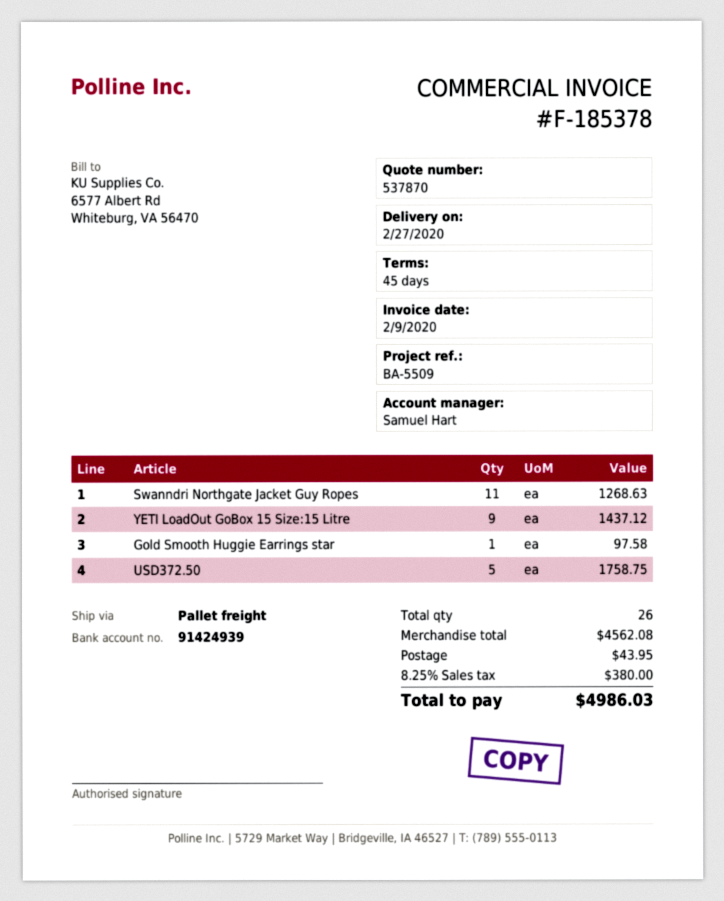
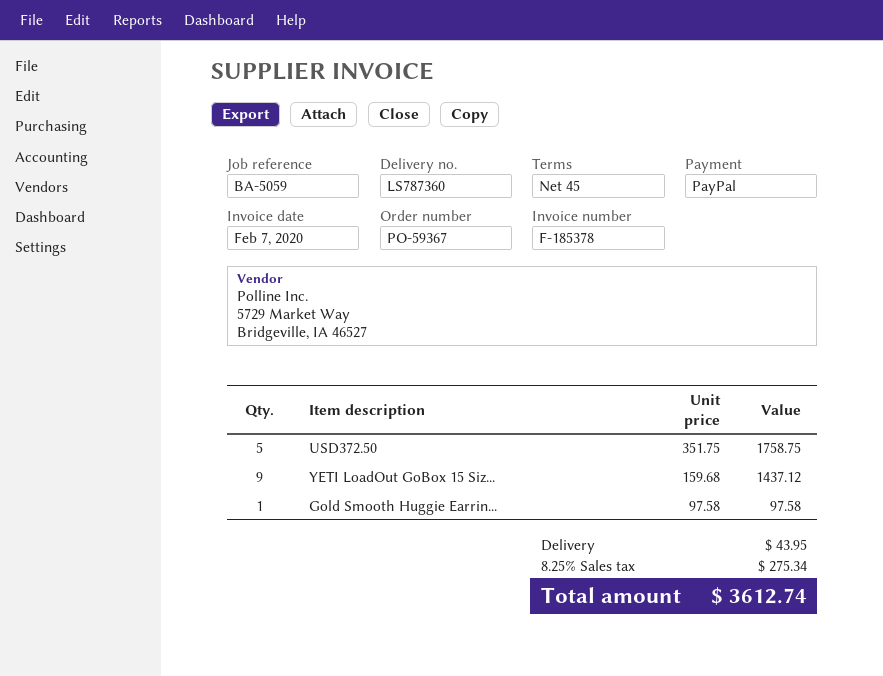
invoice date: 2020-02-09 -> 2020-02-07
reference: BA-5509 -> BA-5059
Swanndri Northgate Jacket Guy Ropes: 11 for 1268.63 -> none
tax: 8.25% = 380.00 -> 8.25% = 275.34
total: 4986.03 -> 3612.74

